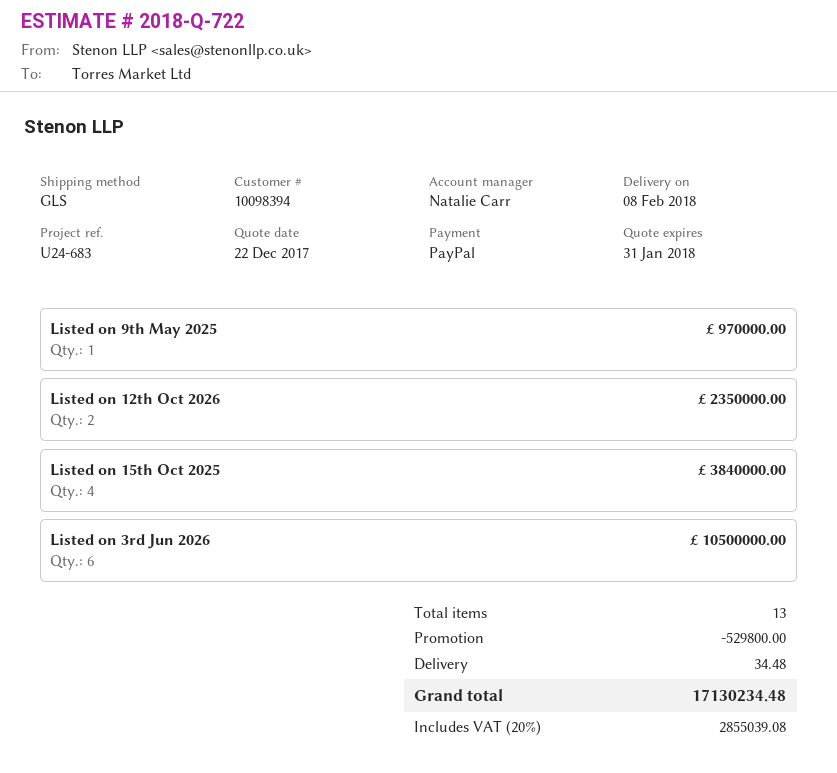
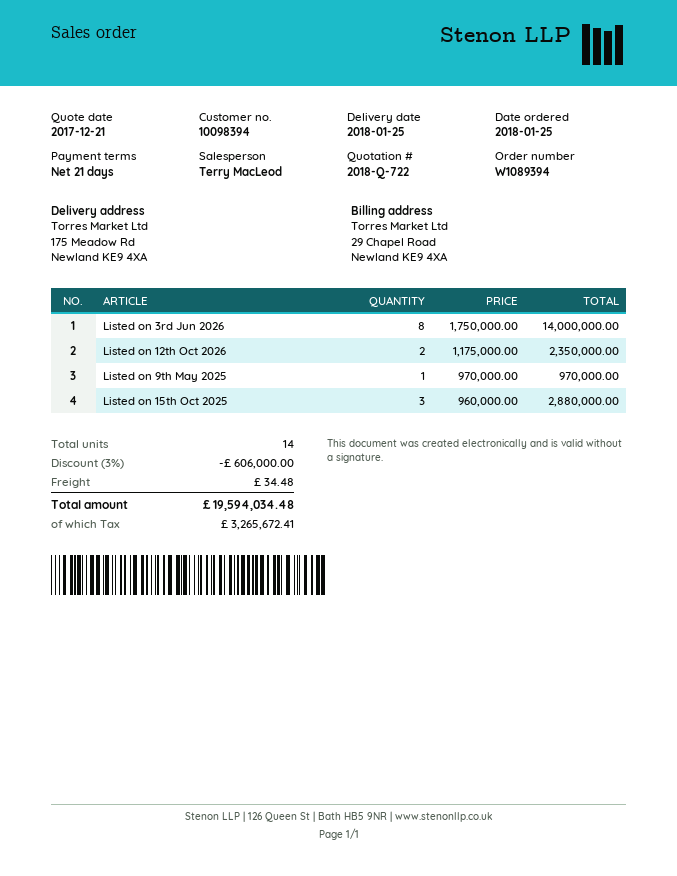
quote date: 2017-12-22 -> 2017-12-21
delivery date: 2018-02-08 -> 2018-01-25
sales rep: Natalie Carr -> Terry MacLeod
Listed on 15th Oct 2025: 4 for 3840000.00 -> 3 for 2880000.00
Listed on 3rd Jun 2026: 6 for 10500000.00 -> 8 for 14000000.00
total quantity: 13 -> 14
discount: 529800.00 -> 606000.00
tax: 2855039.08 -> 3265672.41
total: 17130234.48 -> 19594034.48

